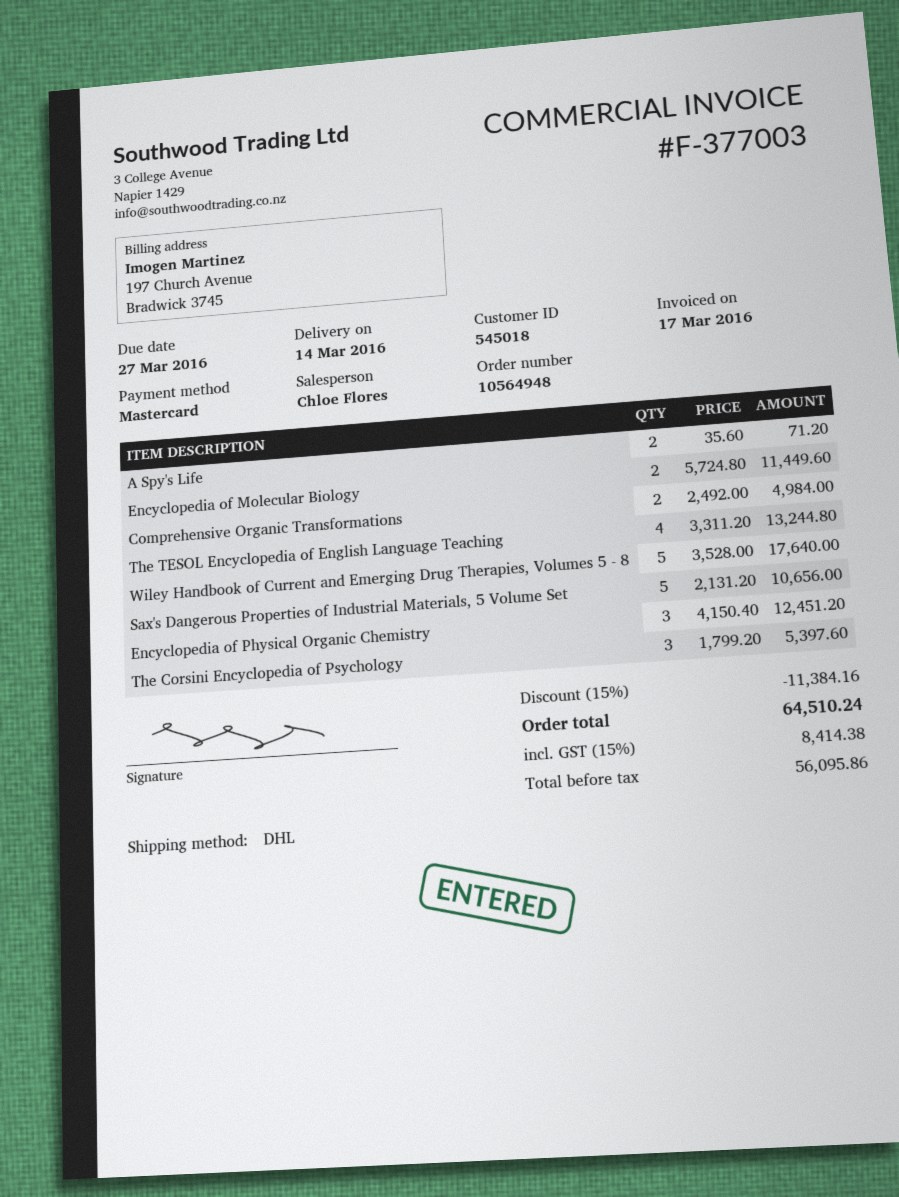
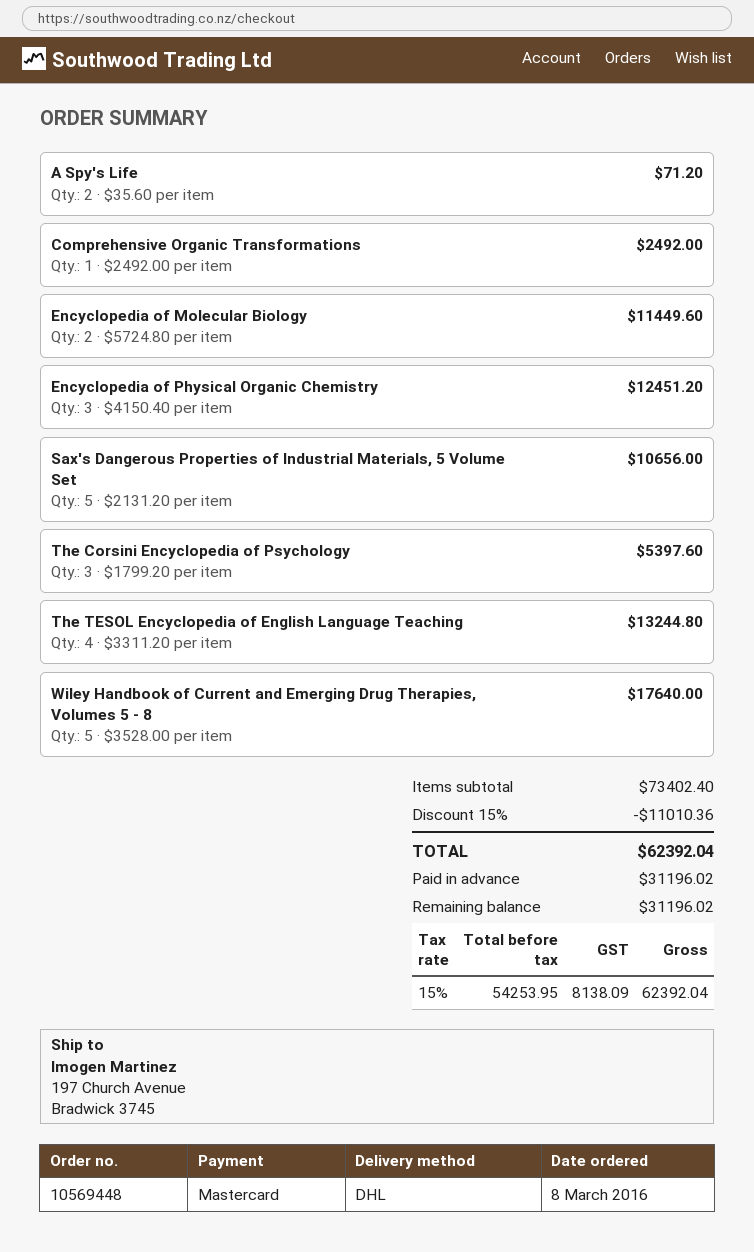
order number: 10564948 -> 10569448
Comprehensive Organic Transformations: 2 x 2492.00 = 4984.00 -> 1 x 2492.00 = 2492.00
discount: 15% = 11384.16 -> 15% = 11010.36
net: 56095.86 -> 54253.95
tax: 15% = 8414.38 -> 15% = 8138.09
total: 64510.24 -> 62392.04

